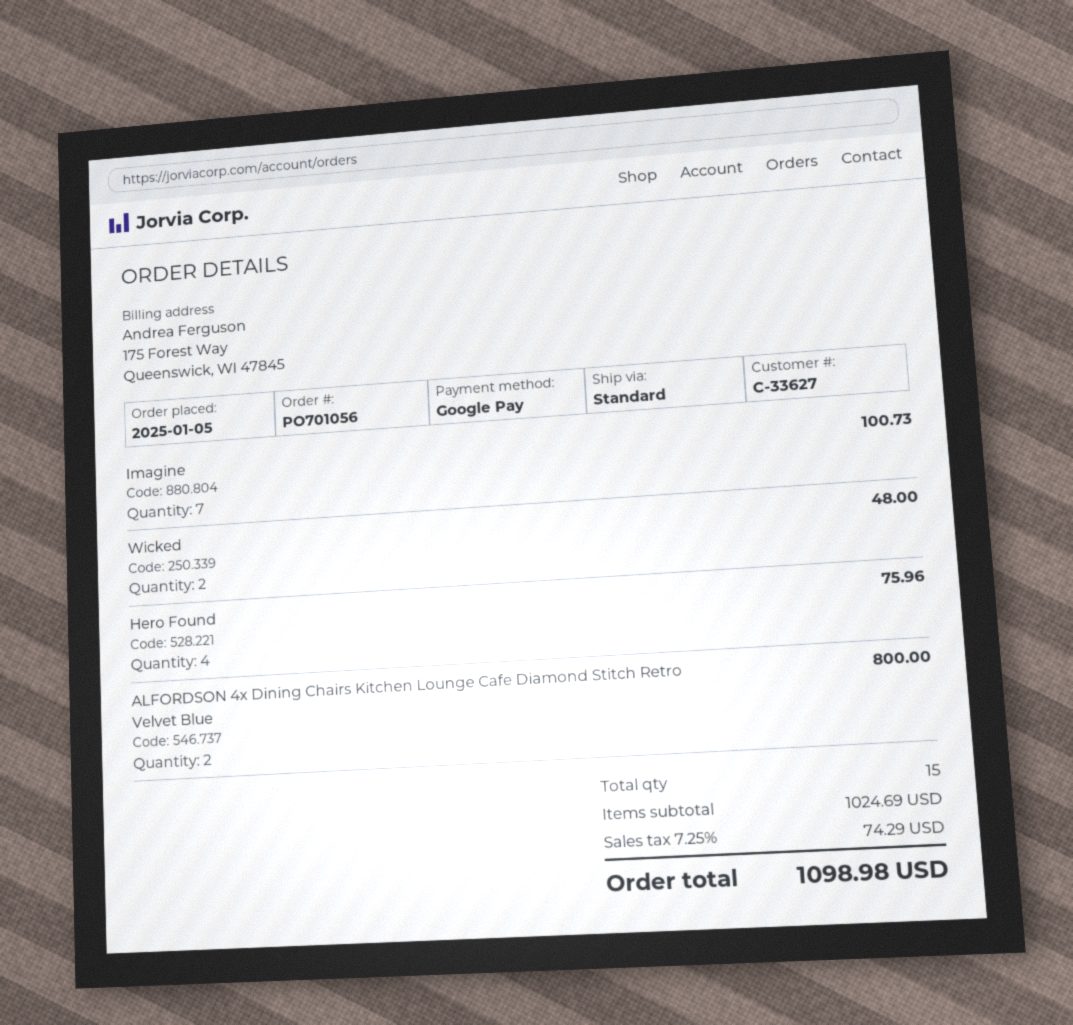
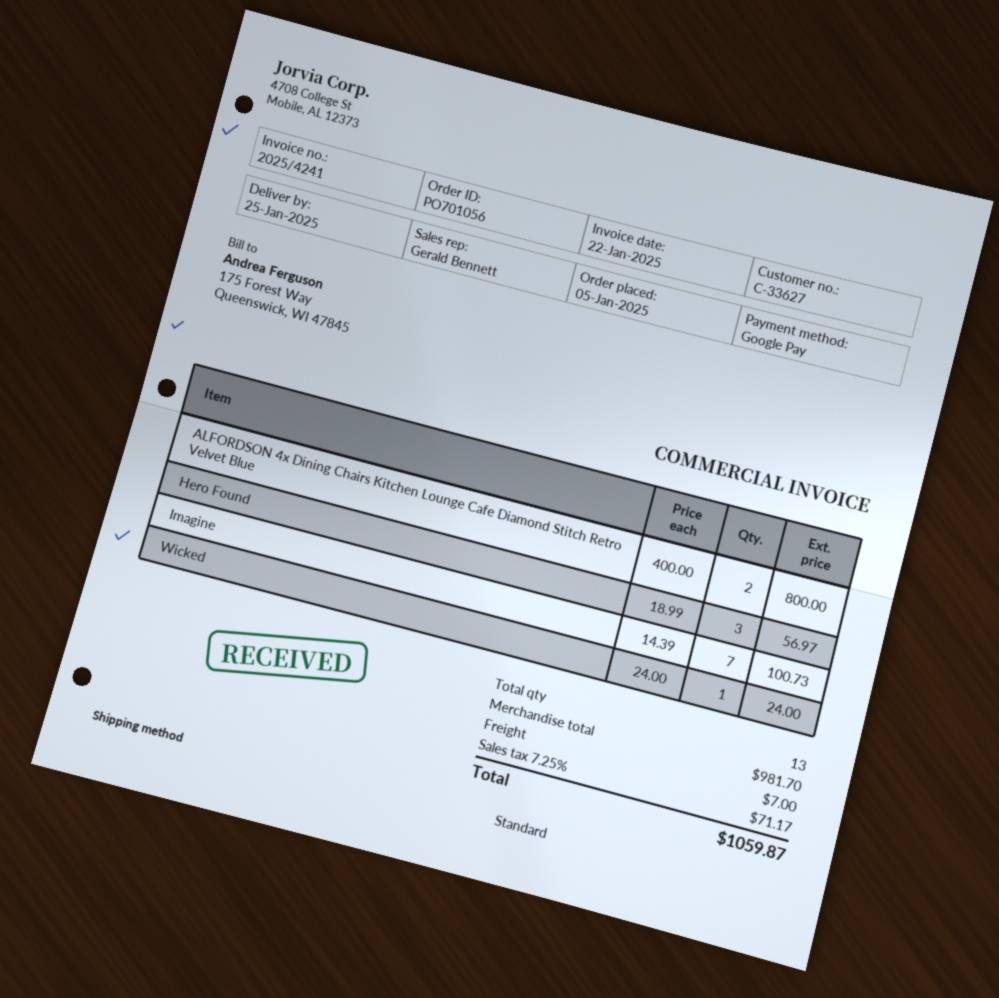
Wicked: 2 for 48.00 -> 1 for 24.00
Hero Found: 4 for 75.96 -> 3 for 56.97
total quantity: 15 -> 13
subtotal: 1024.69 -> 981.70
shipping: none -> 7.00
tax: 7.25% = 74.29 -> 7.25% = 71.17
total: 1098.98 -> 1059.87

